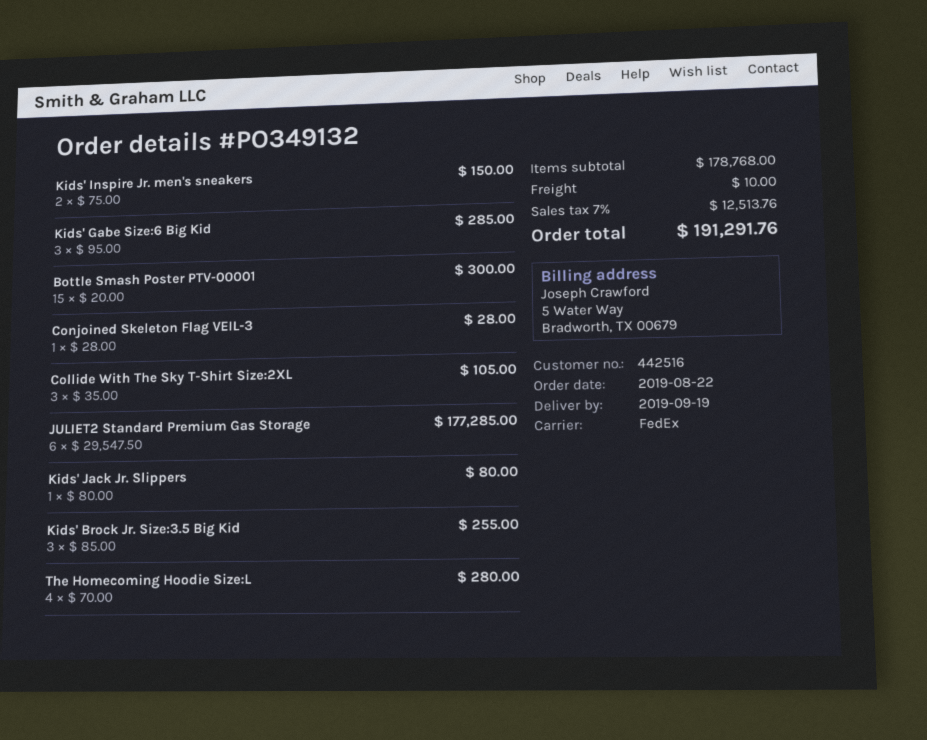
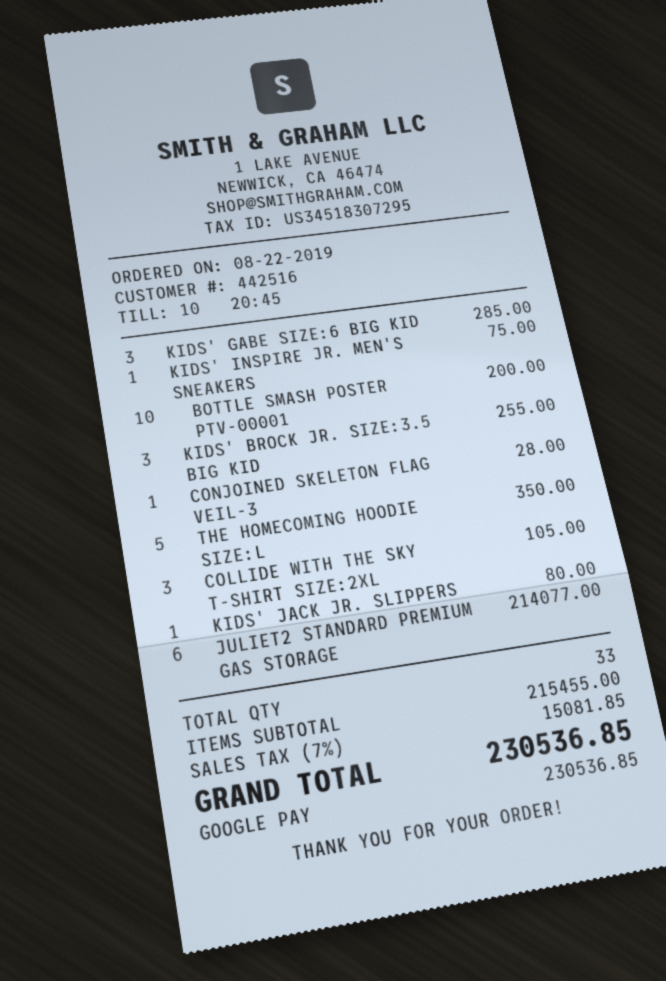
Kids' Inspire Jr. men's sneakers: 2 for 150.00 -> 1 for 75.00
Bottle Smash Poster PTV-00001: 15 for 300.00 -> 10 for 200.00
JULIET2 Standard Premium Gas Storage: 6 for 177285.00 -> 6 for 214077.00
The Homecoming Hoodie Size:L: 4 for 280.00 -> 5 for 350.00
subtotal: 178768.00 -> 215455.00
shipping: 10.00 -> none
tax: 7% = 12513.76 -> 7% = 15081.85
total: 191291.76 -> 230536.85

